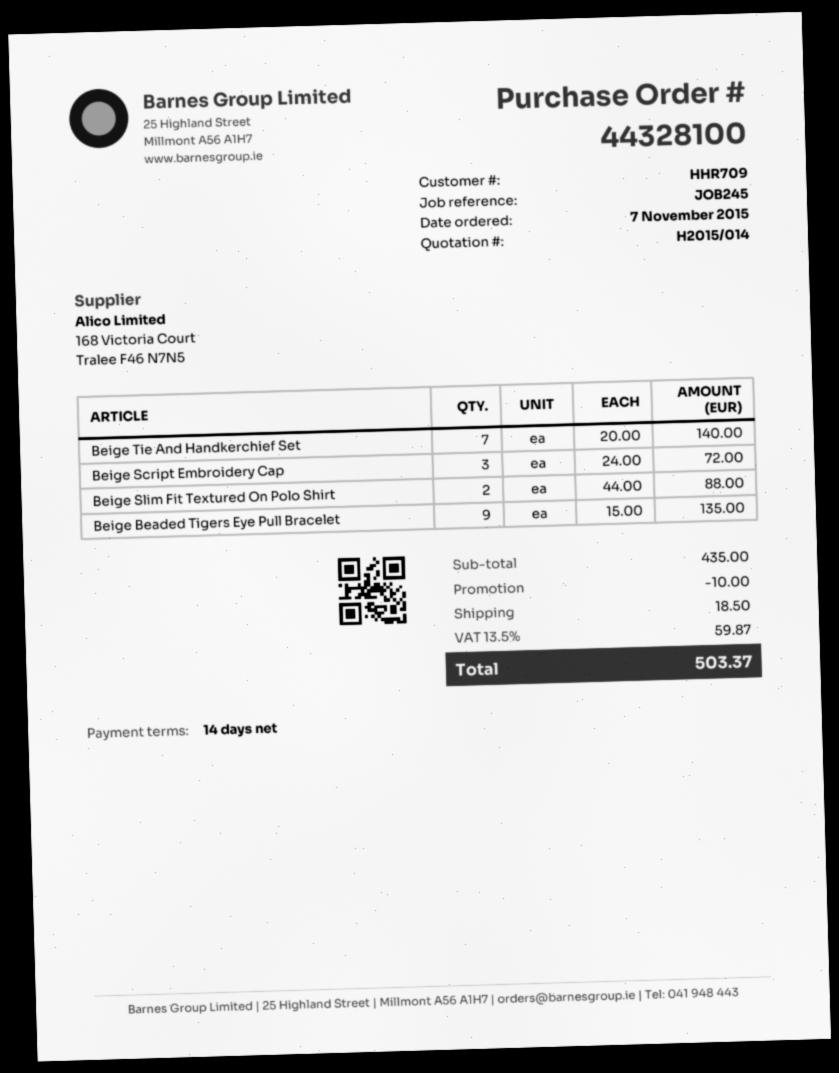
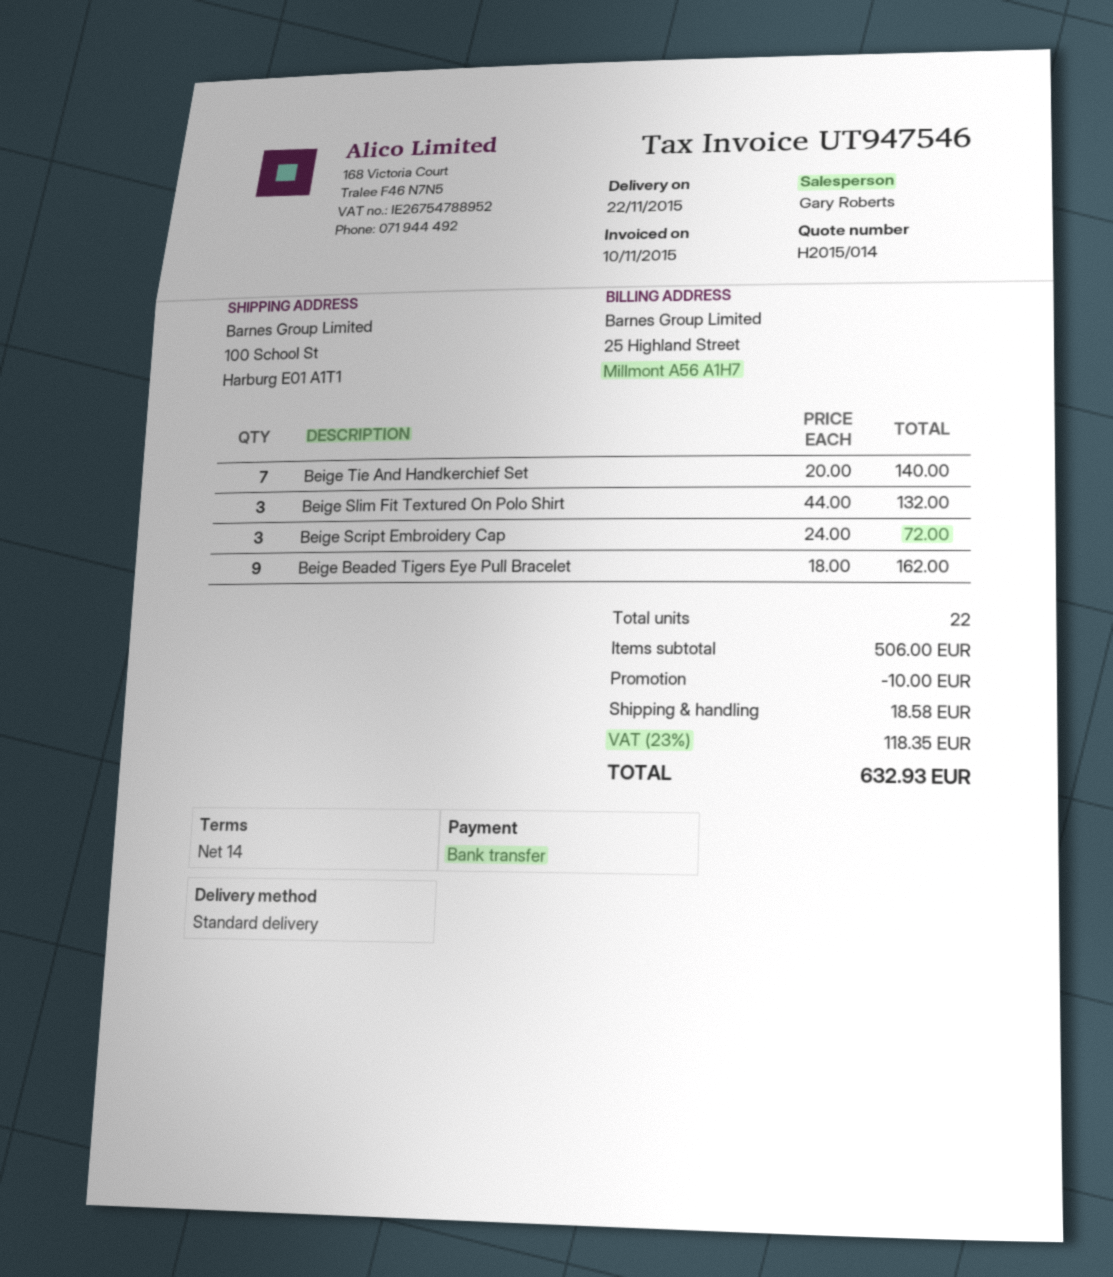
Beige Slim Fit Textured On Polo Shirt: 2 x 44.00 = 88.00 -> 3 x 44.00 = 132.00
Beige Beaded Tigers Eye Pull Bracelet: 9 x 15.00 = 135.00 -> 9 x 18.00 = 162.00
subtotal: 435.00 -> 506.00
shipping: 18.50 -> 18.58
tax: 13.5% = 59.87 -> 23% = 118.35
total: 503.37 -> 632.93

